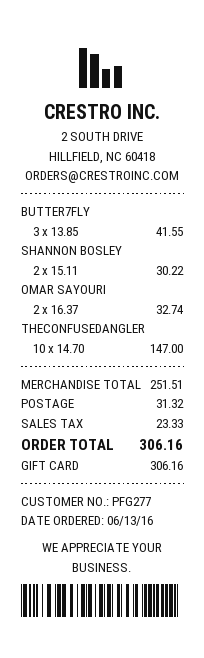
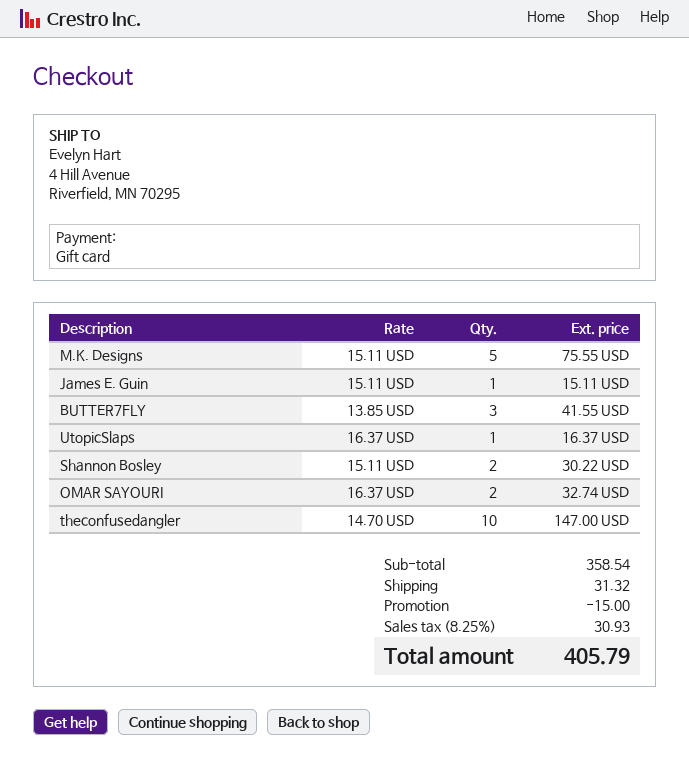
M.K. Designs: none -> 5 x 15.11 = 75.55
James E. Guin: none -> 1 x 15.11 = 15.11
UtopicSlaps: none -> 1 x 16.37 = 16.37
subtotal: 251.51 -> 358.54
discount: none -> 15.00
tax: 23.33 -> 30.93
total: 306.16 -> 405.79

